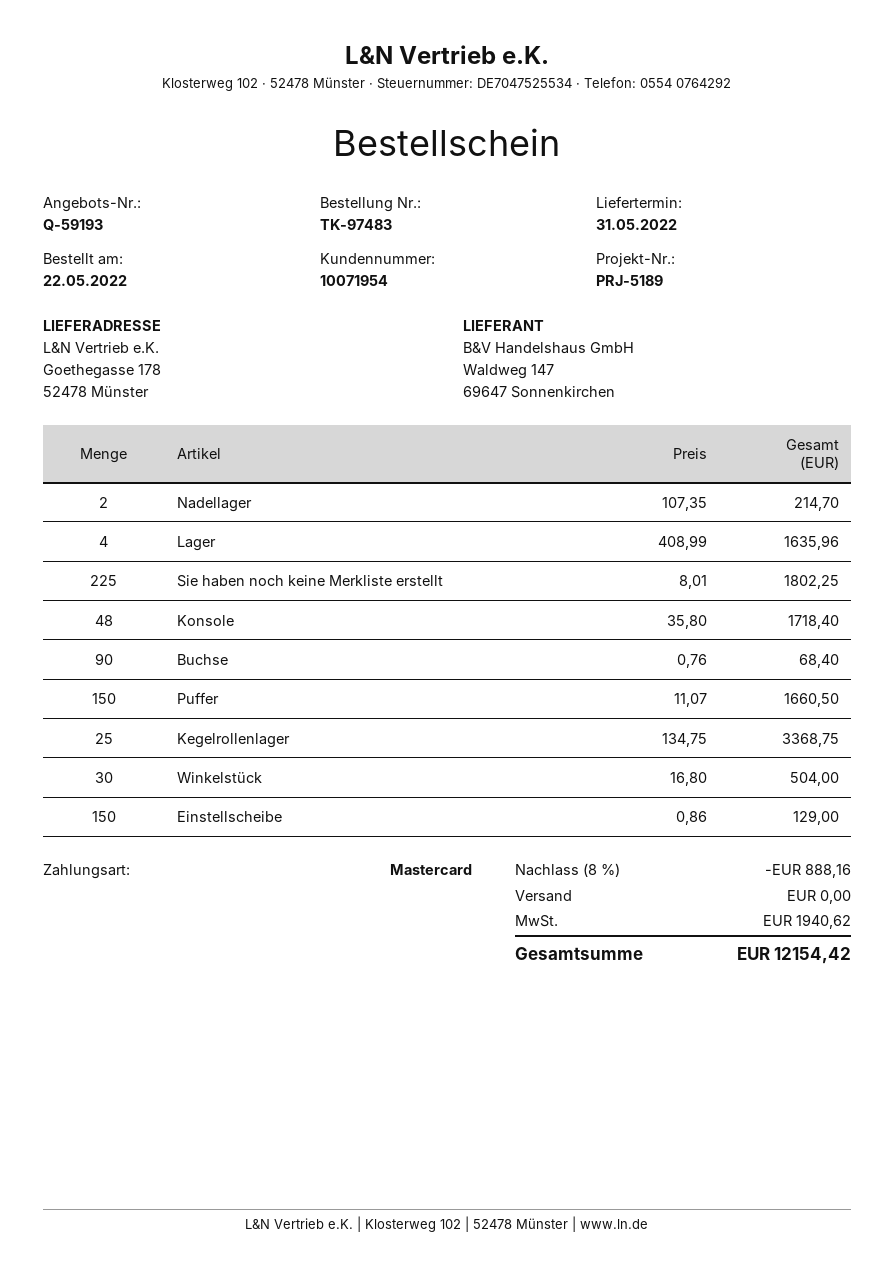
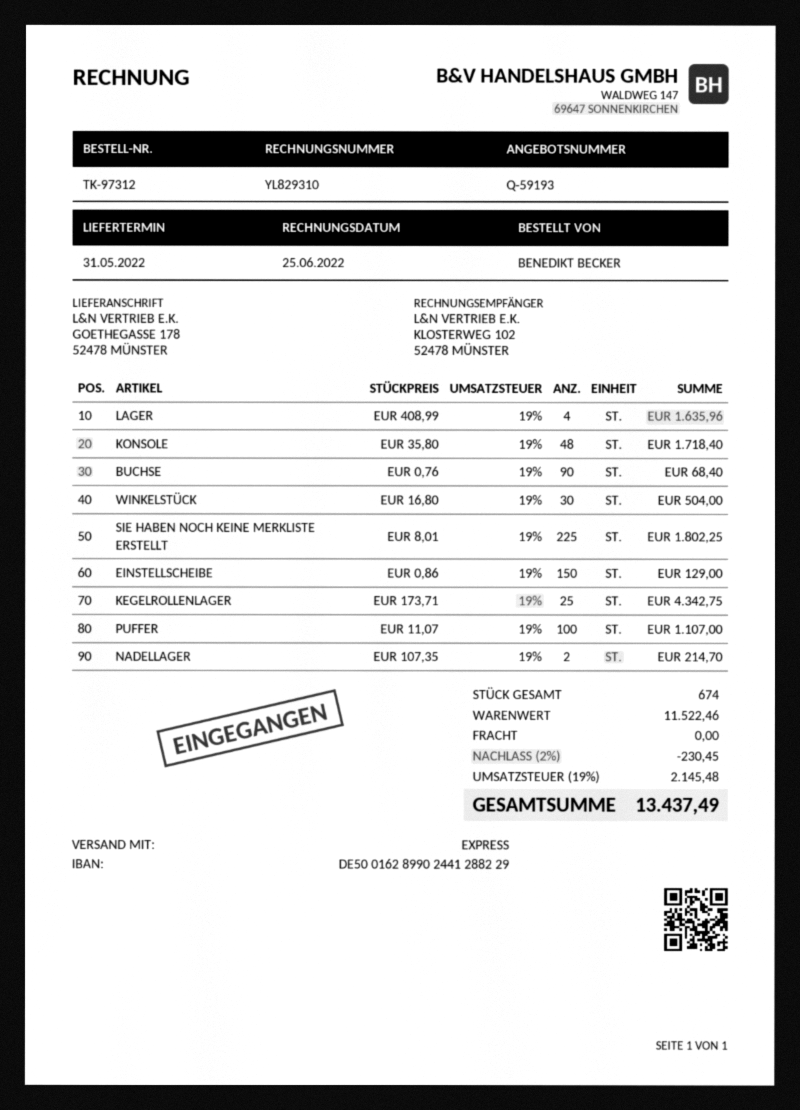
order number: TK-97483 -> TK-97312
Puffer: 150 x 11.07 = 1660.50 -> 100 x 11.07 = 1107.00
Kegelrollenlager: 25 x 134.75 = 3368.75 -> 25 x 173.71 = 4342.75
discount: 8% = 888.16 -> 2% = 230.45
tax: 1940.62 -> 2145.48
total: 12154.42 -> 13437.49

